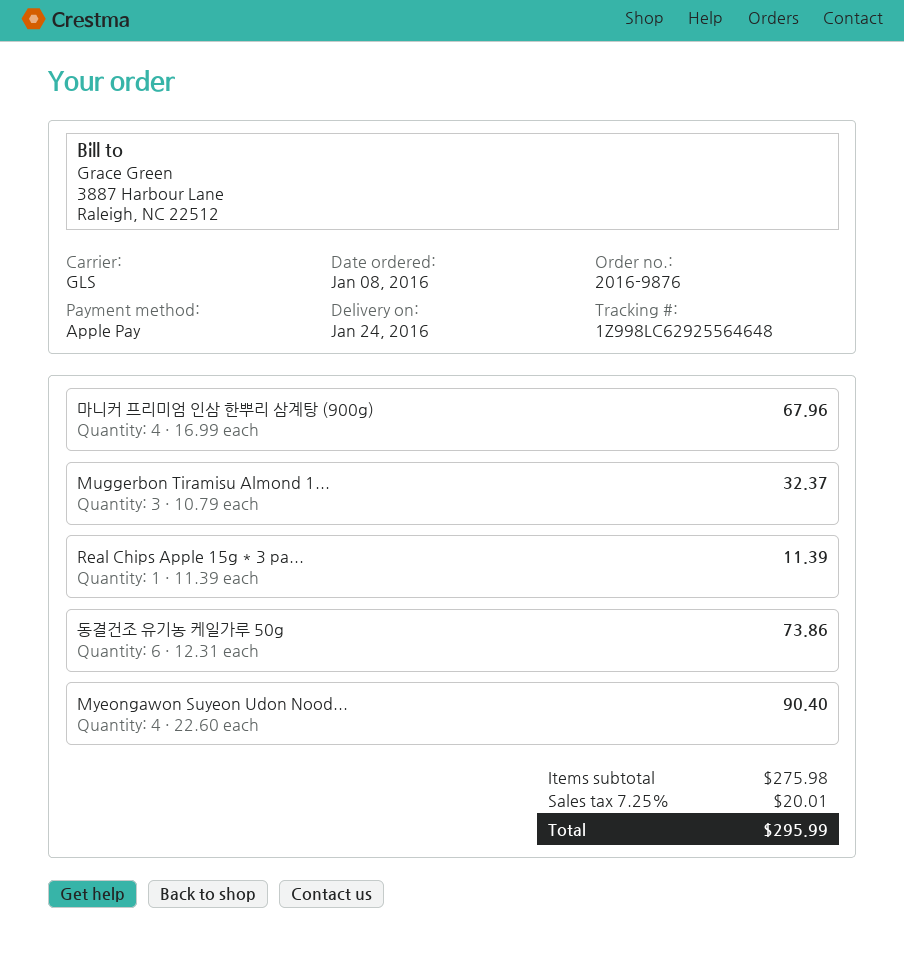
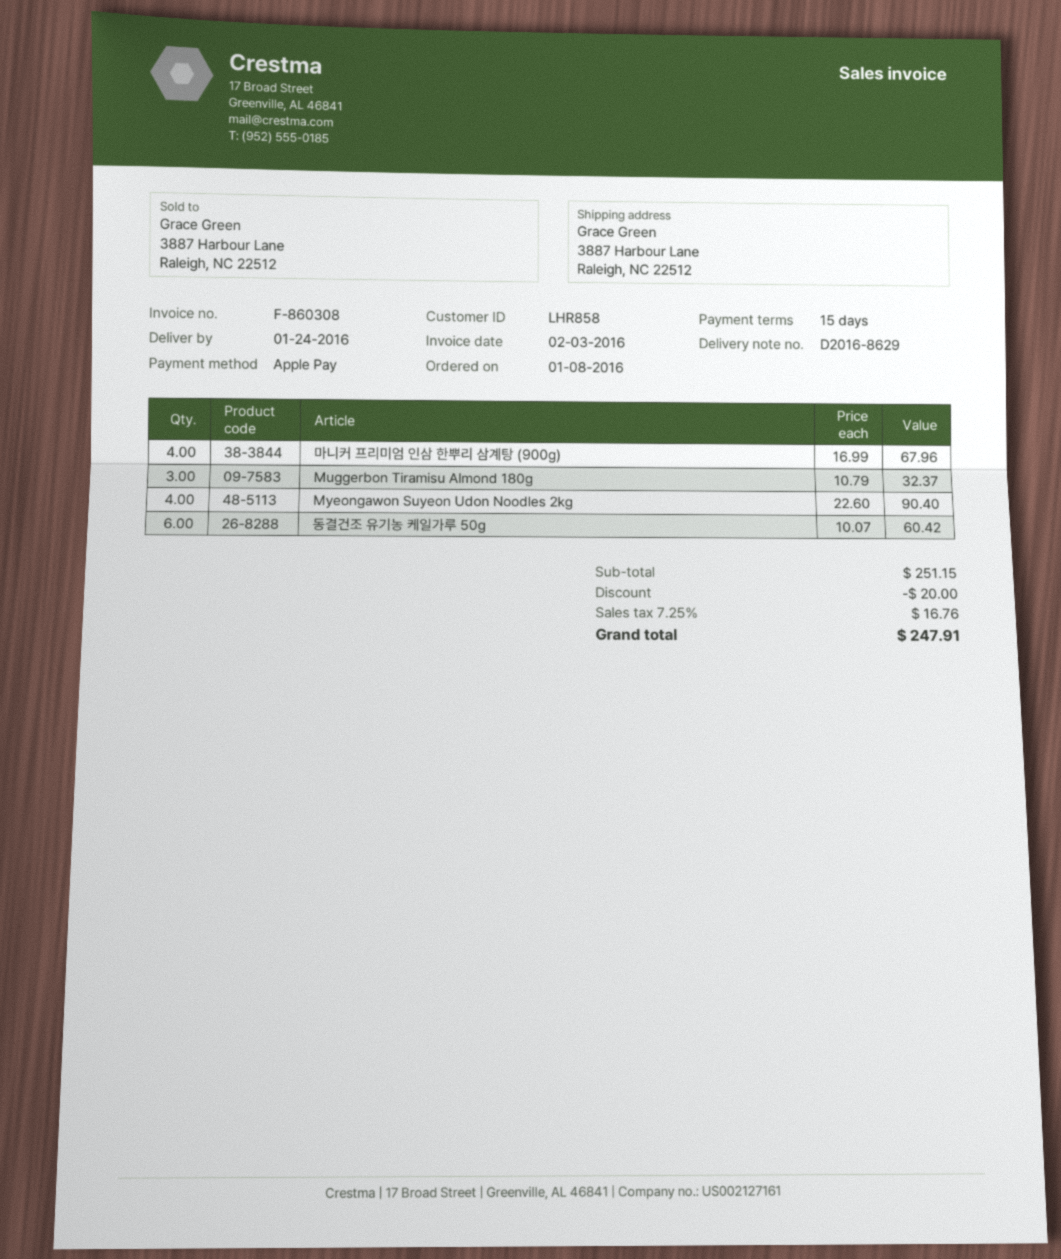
Real Chips Apple 15g * 3 pa...: 1 x 11.39 = 11.39 -> none
동결건조 유기농 케일가루 50g: 6 x 12.31 = 73.86 -> 6 x 10.07 = 60.42
subtotal: 275.98 -> 251.15
discount: none -> 20.00
tax: 7.25% = 20.01 -> 7.25% = 16.76
total: 295.99 -> 247.91

